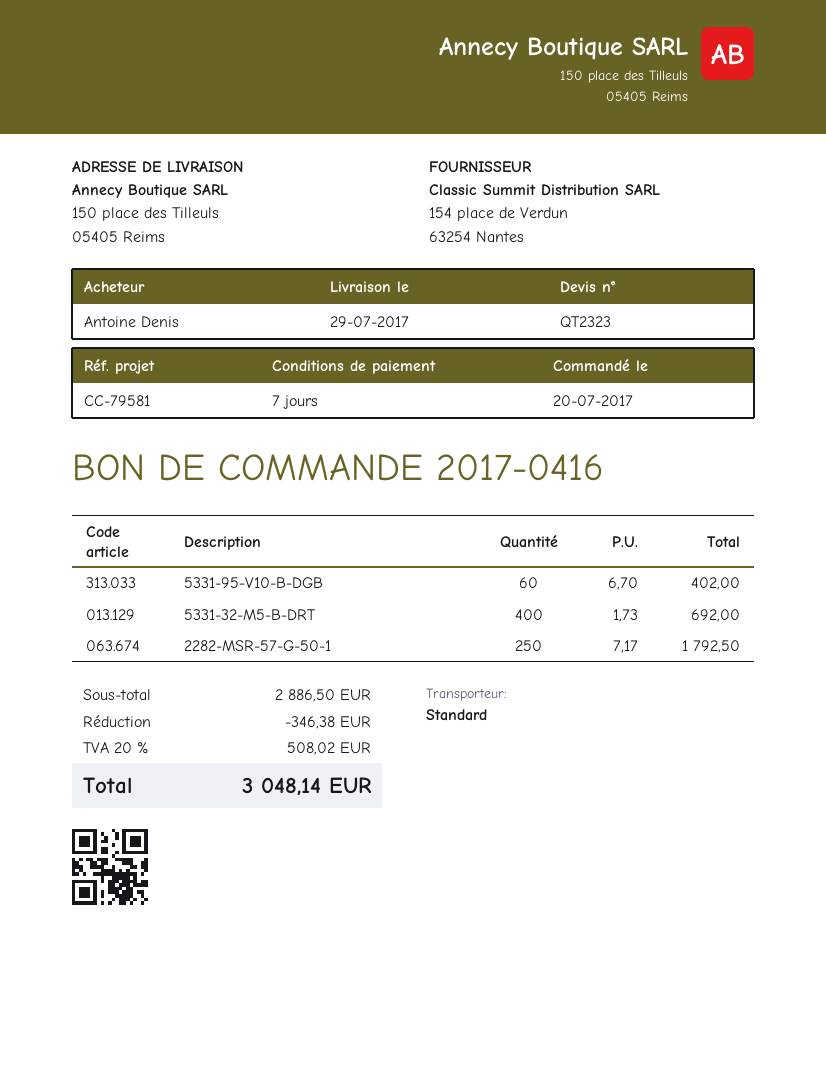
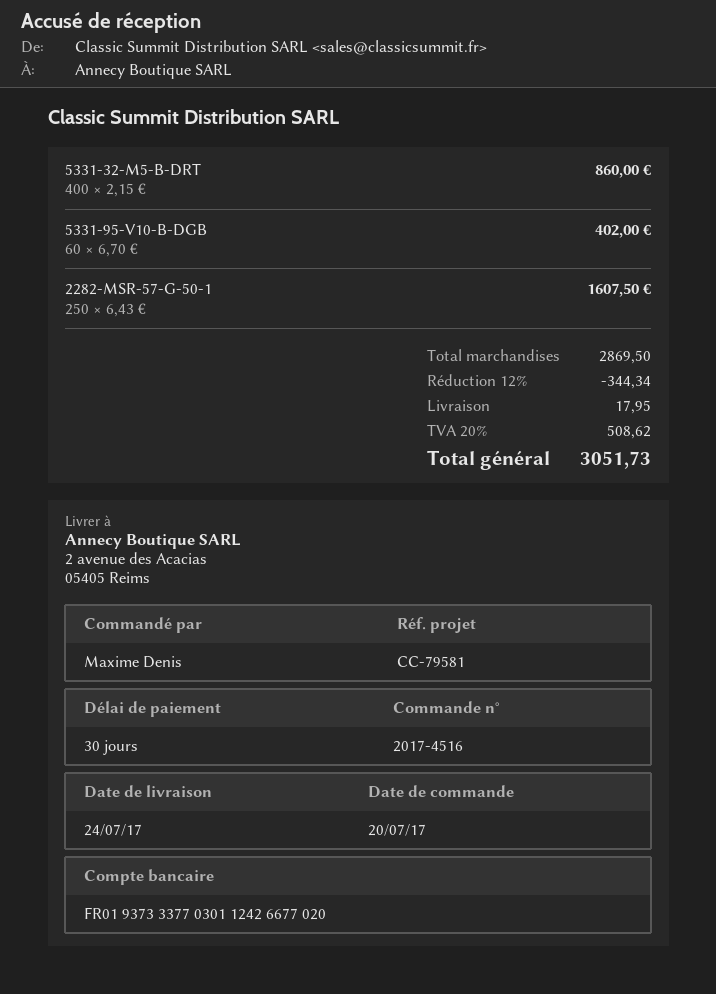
order number: 2017-0416 -> 2017-4516
delivery date: 2017-07-29 -> 2017-07-24
payment terms: 7 days -> 30 days
ordered by: Antoine Denis -> Maxime Denis
ship to: 150 place des Tilleuls, 05405 Reims -> 2 avenue des Acacias, 05405 Reims
5331-32-M5-B-DRT: 400 x 1.73 = 692.00 -> 400 x 2.15 = 860.00
2282-MSR-57-G-50-1: 250 x 7.17 = 1792.50 -> 250 x 6.43 = 1607.50
subtotal: 2886.50 -> 2869.50
discount: 346.38 -> 344.34
shipping: none -> 17.95
tax: 20% = 508.02 -> 20% = 508.62
total: 3048.14 -> 3051.73

